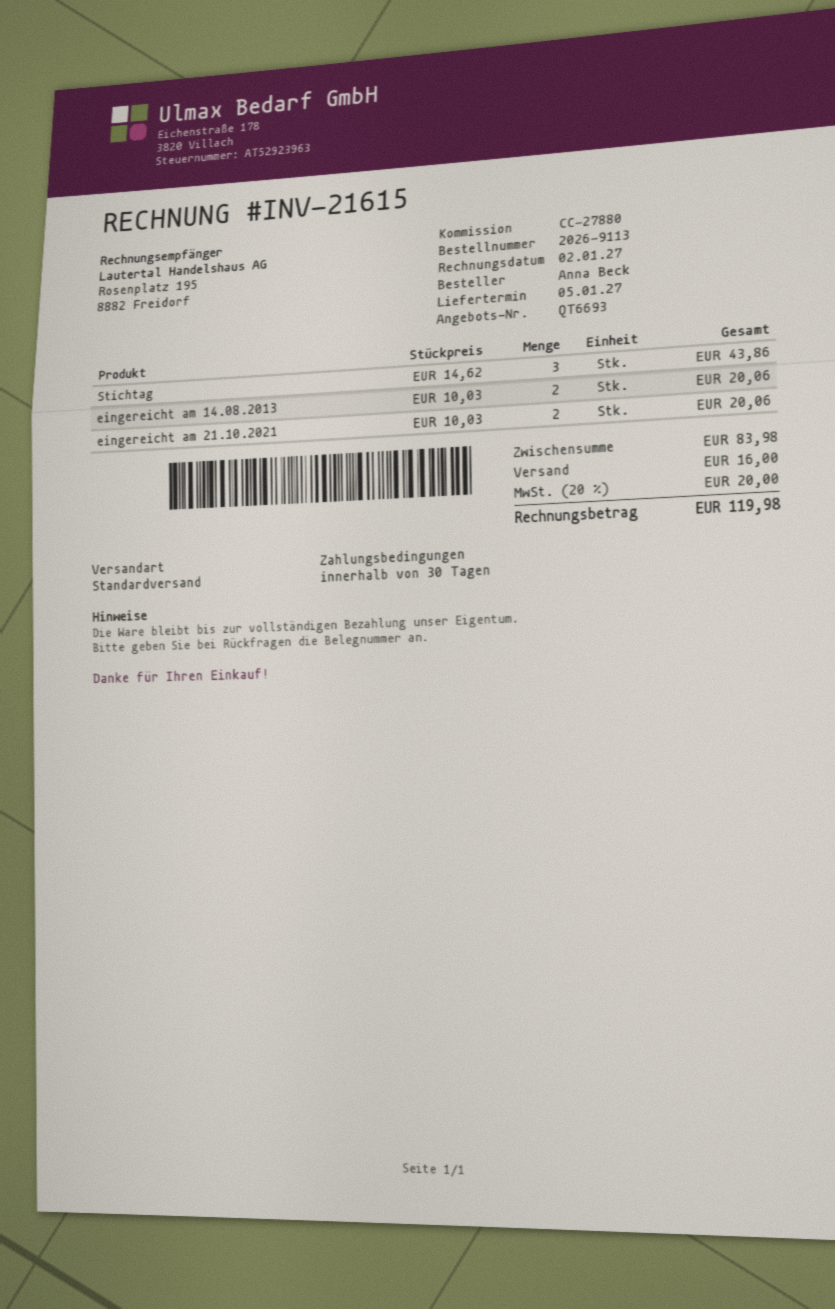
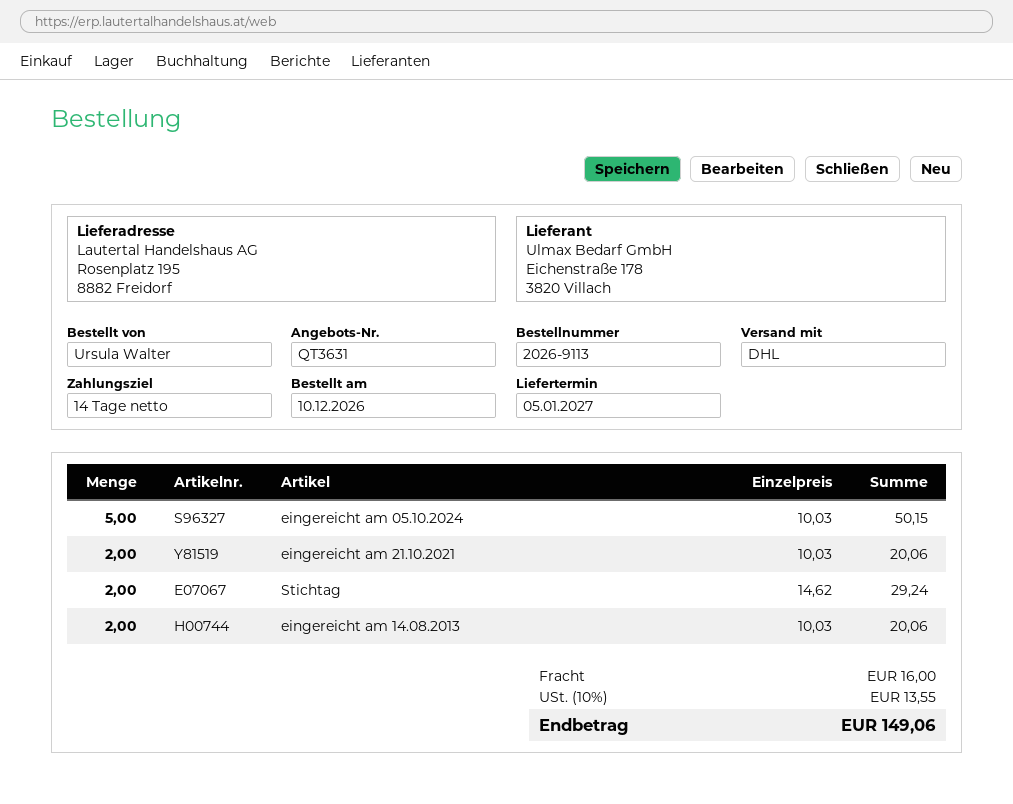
quote number: QT6693 -> QT3631
payment terms: 30 days -> 14 days
ordered by: Anna Beck -> Ursula Walter
shipping method: standard -> DHL
Stichtag: 3 x 14.62 = 43.86 -> 2 x 14.62 = 29.24
eingereicht am 05.10.2024: none -> 5 x 10.03 = 50.15
tax: 20% = 20.00 -> 10% = 13.55
total: 119.98 -> 149.06

